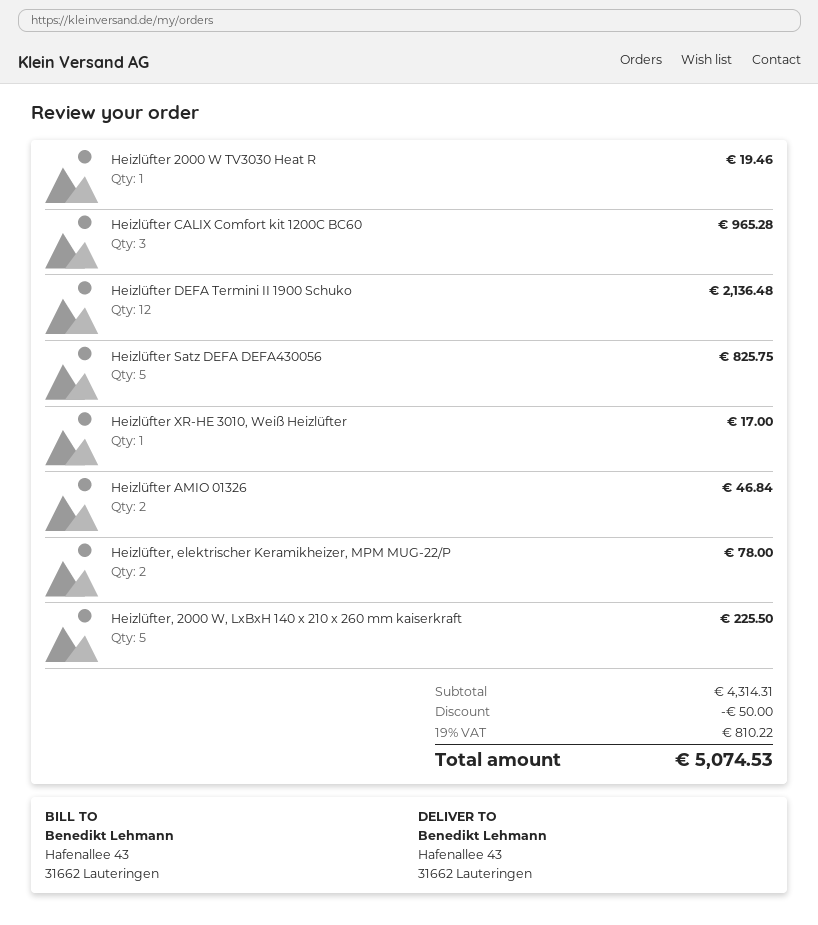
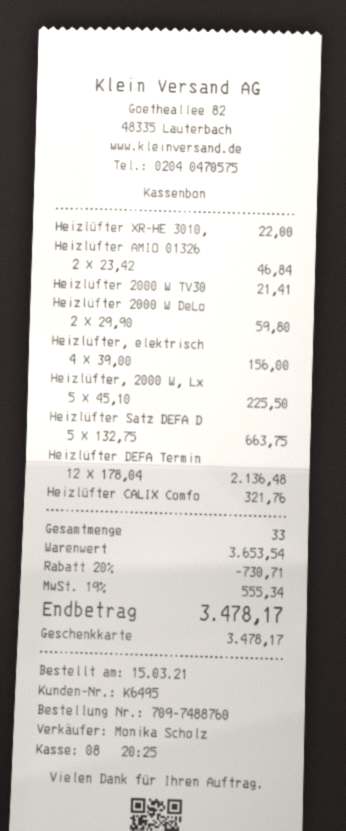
Heizlüfter 2000 W TV3030 Heat R: 1 for 19.46 -> 1 for 21.41
Heizlüfter CALIX Comfort kit 1200C BC60: 3 for 965.28 -> 1 for 321.76
Heizlüfter Satz DEFA DEFA430056: 5 for 825.75 -> 5 for 663.75
Heizlüfter XR-HE 3010, Weiß Heizlüfter: 1 for 17.00 -> 1 for 22.00
Heizlüfter, elektrischer Keramikheizer, MPM MUG-22/P: 2 for 78.00 -> 4 for 156.00
Heizlüfter 2000 W DeLo: none -> 2 for 59.80
subtotal: 4314.31 -> 3653.54
discount: 50.00 -> 730.71
tax: 19% = 810.22 -> 19% = 555.34
total: 5074.53 -> 3478.17

